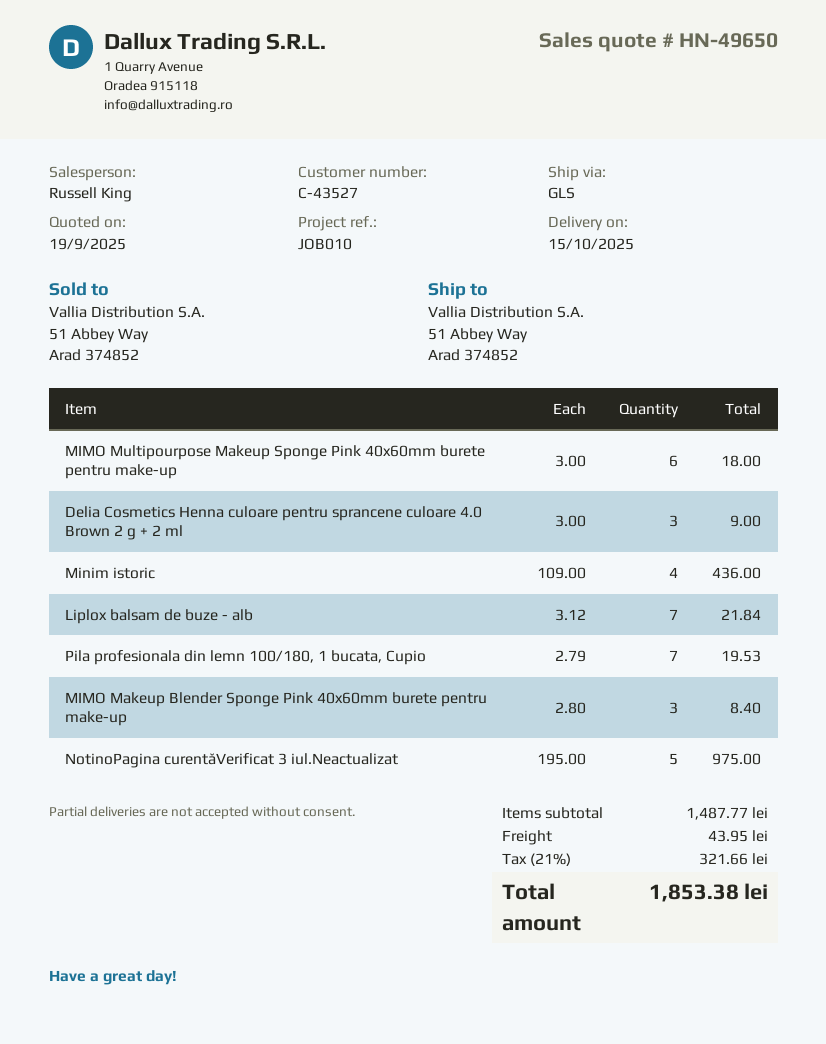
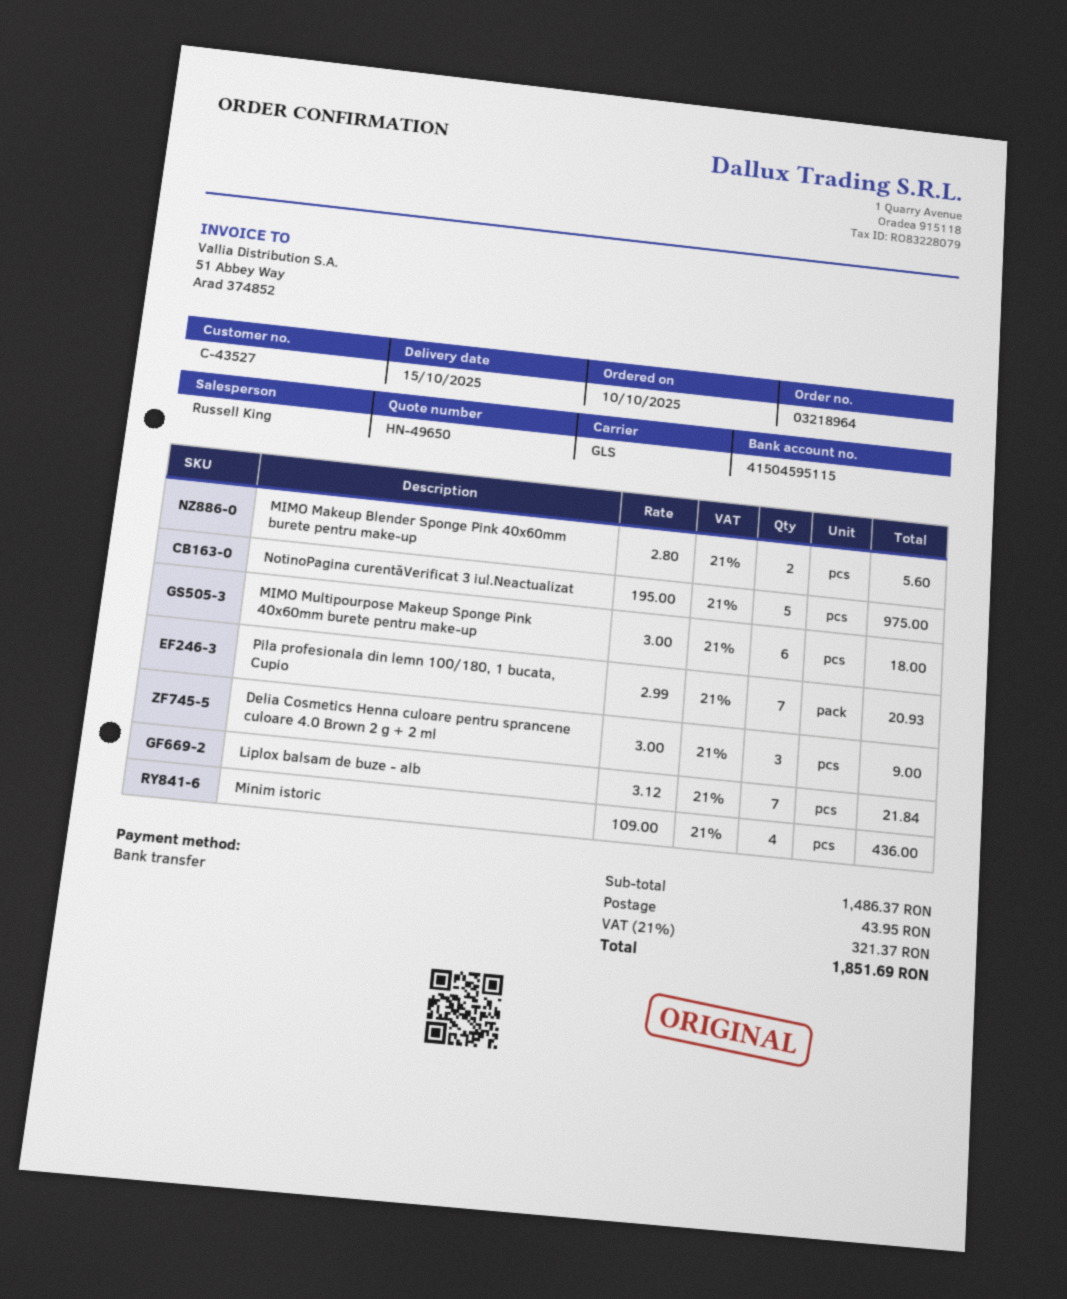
Pila profesionala din lemn 100/180, 1 bucata, Cupio: 7 x 2.79 = 19.53 -> 7 x 2.99 = 20.93
MIMO Makeup Blender Sponge Pink 40x60mm burete pentru make-up: 3 x 2.80 = 8.40 -> 2 x 2.80 = 5.60
subtotal: 1487.77 -> 1486.37
tax: 21% = 321.66 -> 21% = 321.37
total: 1853.38 -> 1851.69

